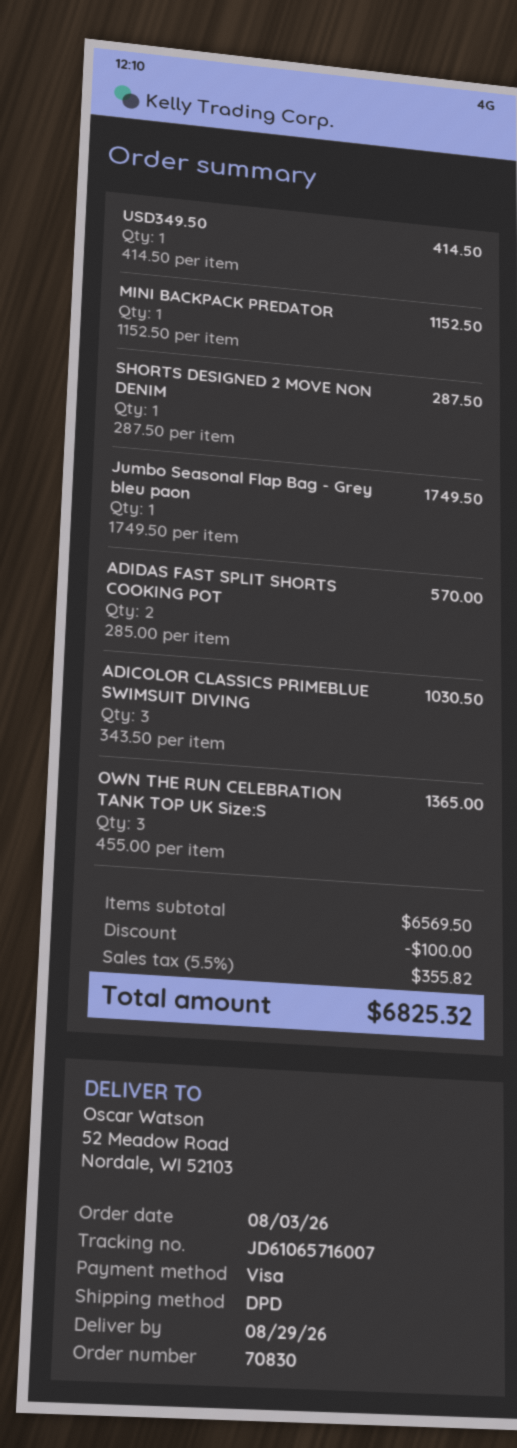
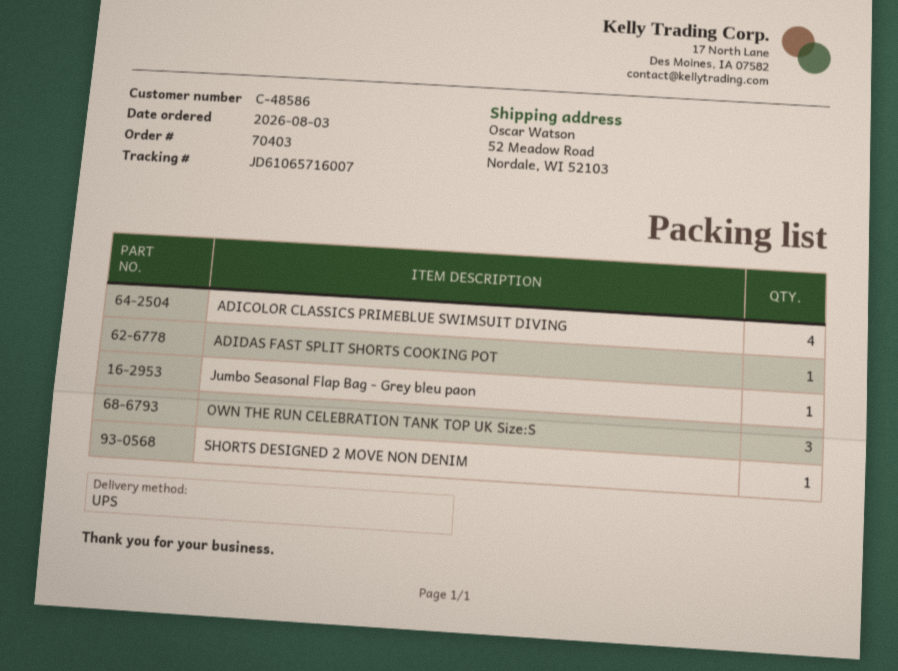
order number: 70830 -> 70403
shipping method: DPD -> UPS
USD349.50: 1 -> none
MINI BACKPACK PREDATOR: 1 -> none
ADIDAS FAST SPLIT SHORTS COOKING POT: 2 -> 1
ADICOLOR CLASSICS PRIMEBLUE SWIMSUIT DIVING: 3 -> 4

